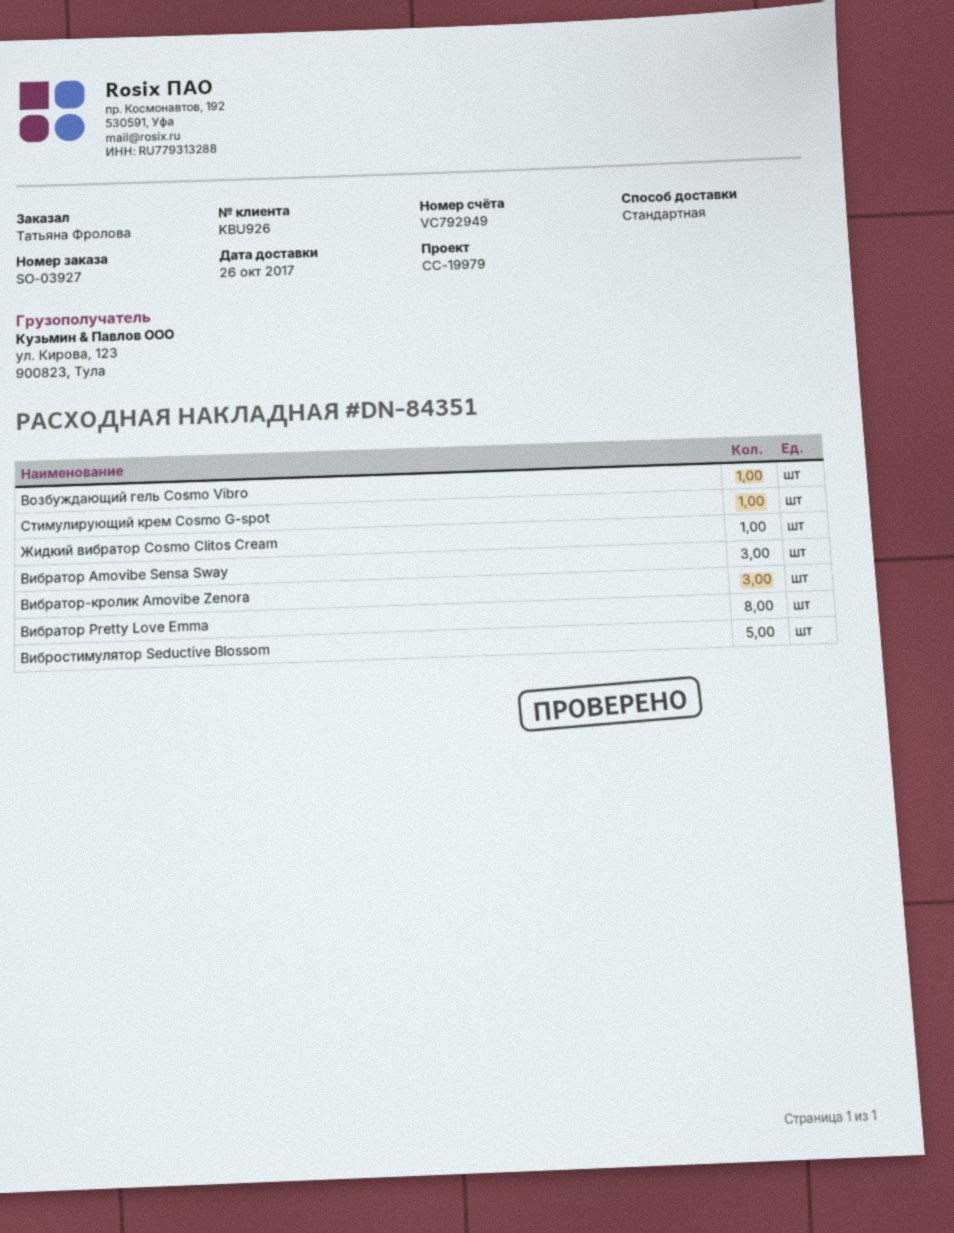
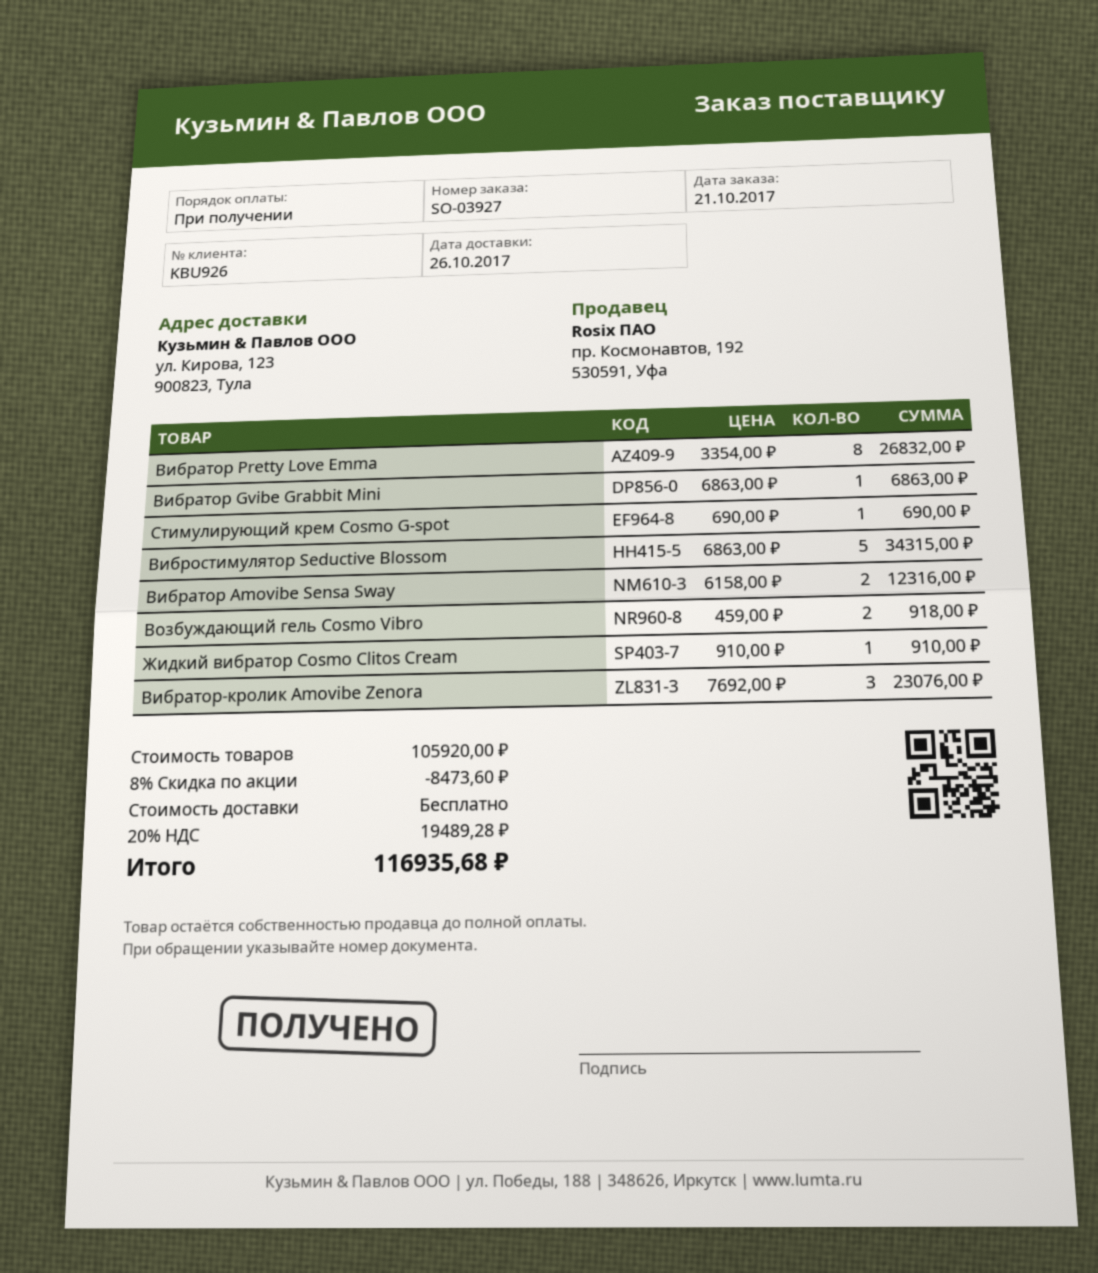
Возбуждающий гель Cosmo Vibro: 1 -> 2
Вибратор Amovibe Sensa Sway: 3 -> 2
Вибратор Gvibe Grabbit Mini: none -> 1

